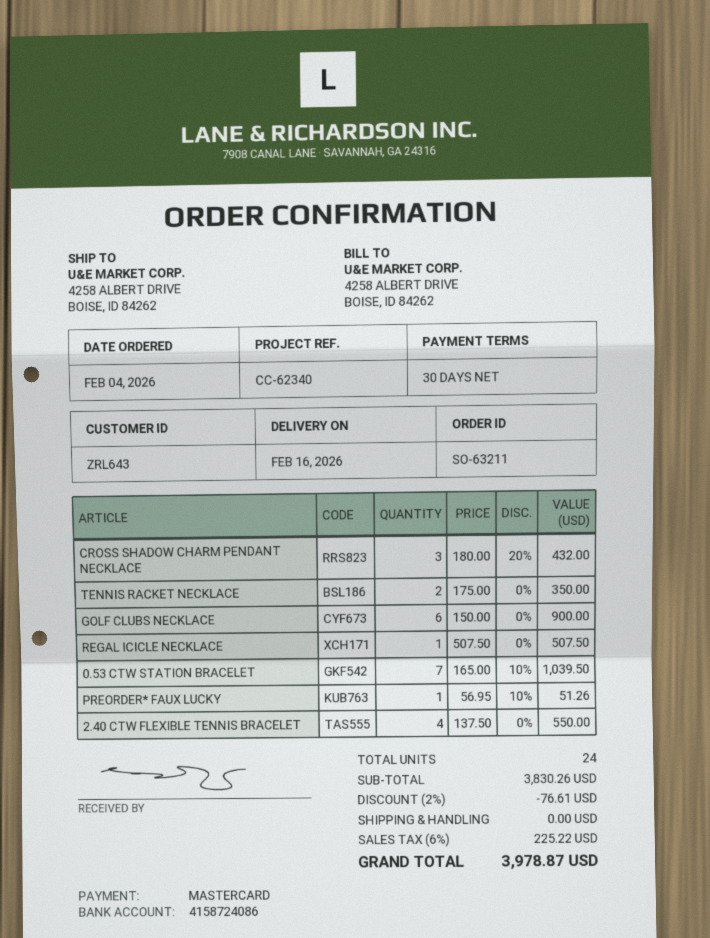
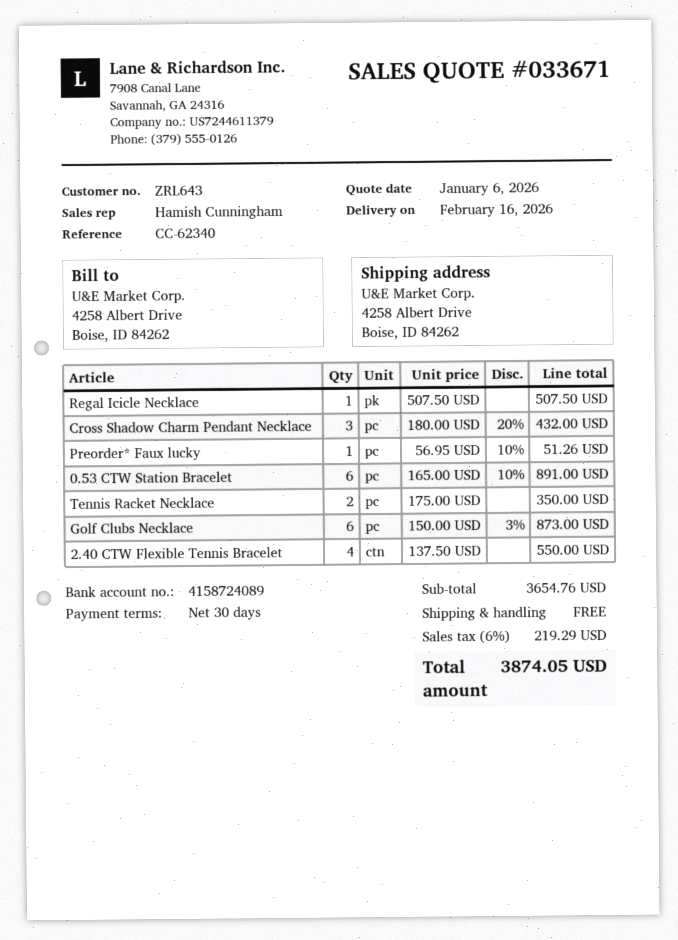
bank account: 4158724086 -> 4158724089
GOLF CLUBS NECKLACE: 6 x 150.00 = 900.00 -> 6 x 150.00 - 3% = 873.00
0.53 CTW STATION BRACELET: 7 x 165.00 - 10% = 1039.50 -> 6 x 165.00 - 10% = 891.00
subtotal: 3830.26 -> 3654.76
discount: 2% = 76.61 -> none
tax: 6% = 225.22 -> 6% = 219.29
total: 3978.87 -> 3874.05

